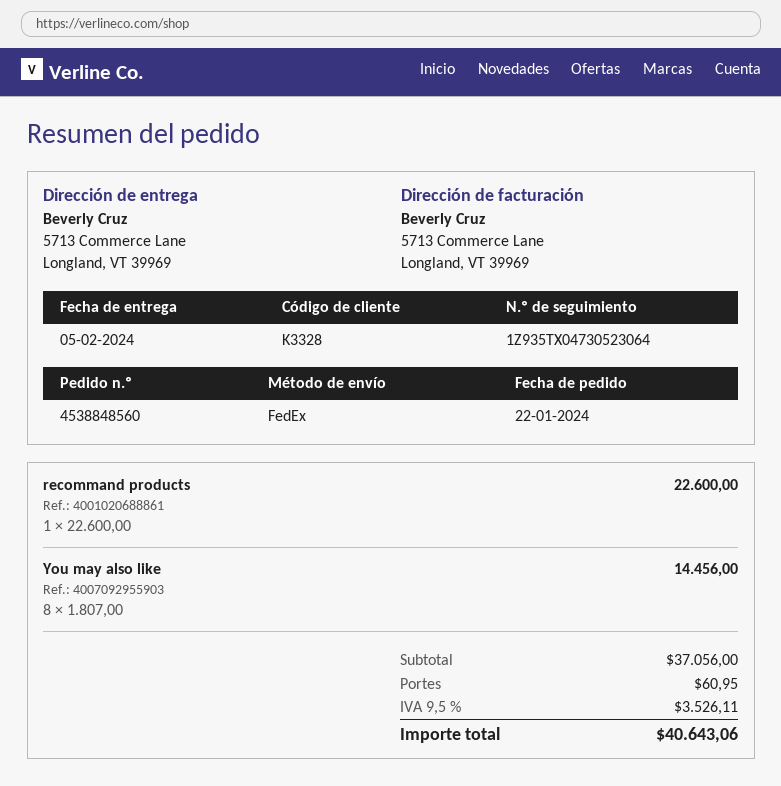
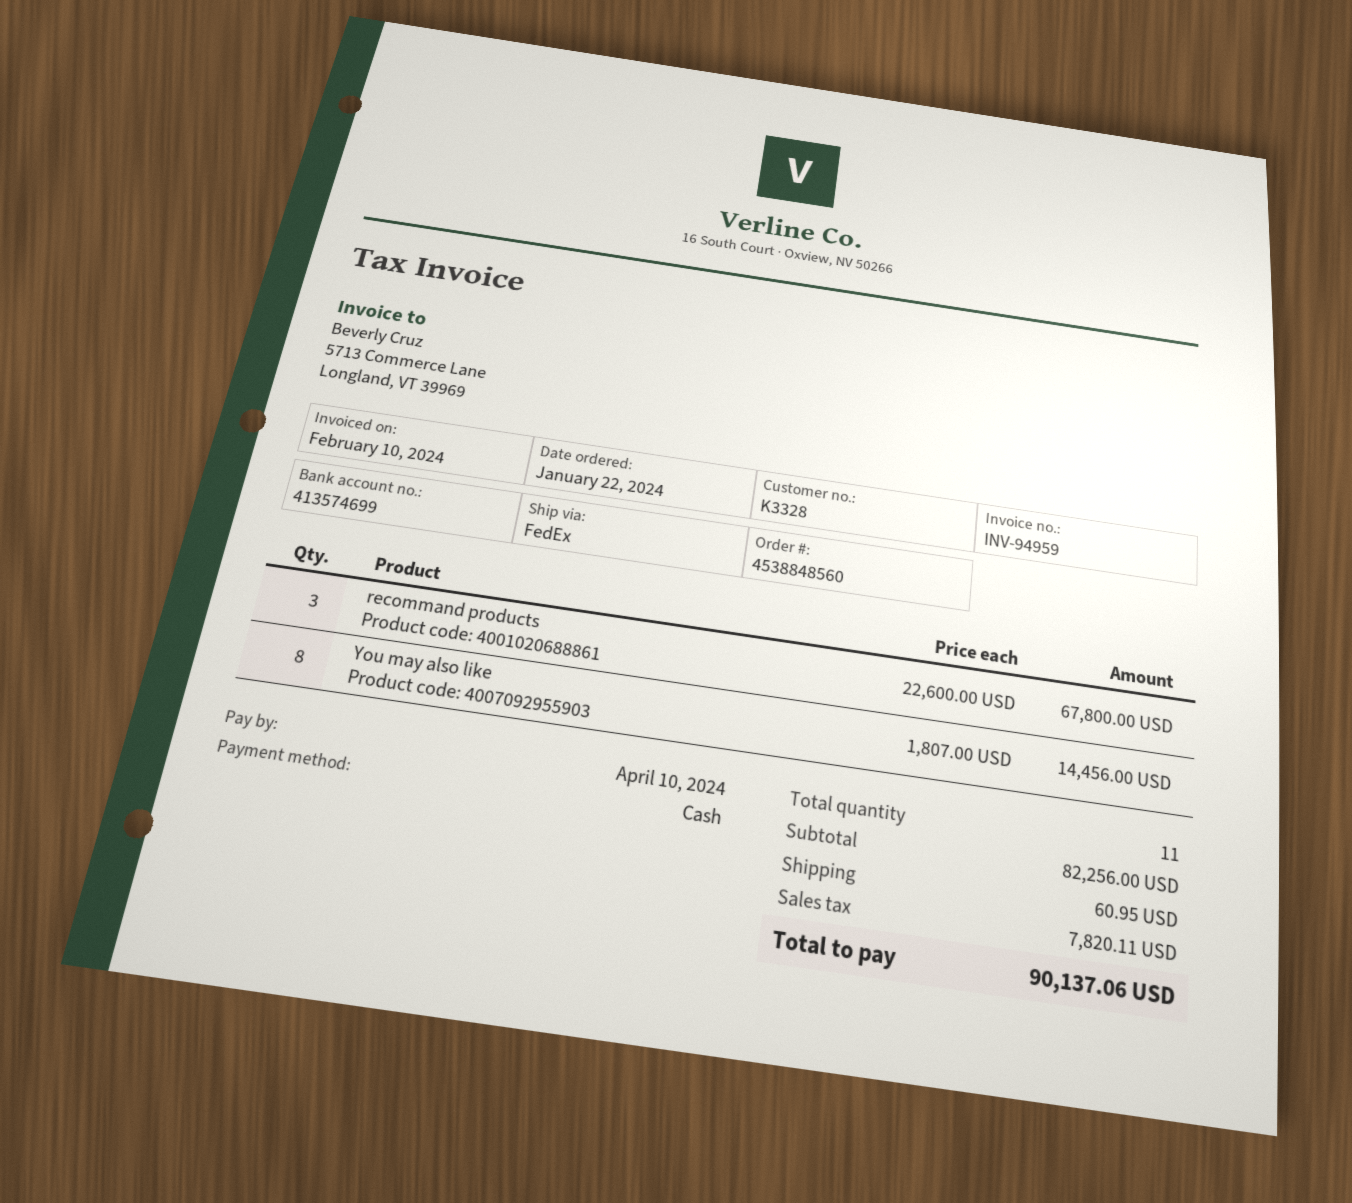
recommand products: 1 x 22600.00 = 22600.00 -> 3 x 22600.00 = 67800.00
subtotal: 37056.00 -> 82256.00
tax: 3526.11 -> 7820.11
total: 40643.06 -> 90137.06

